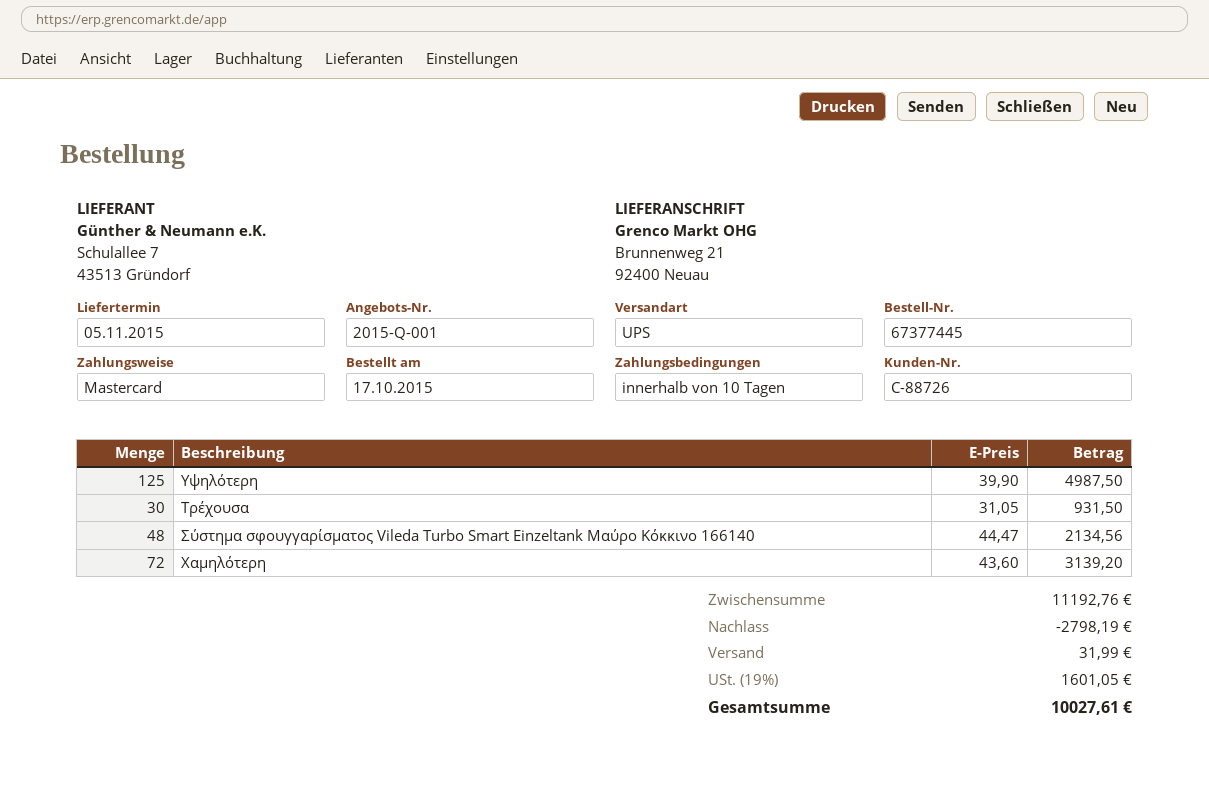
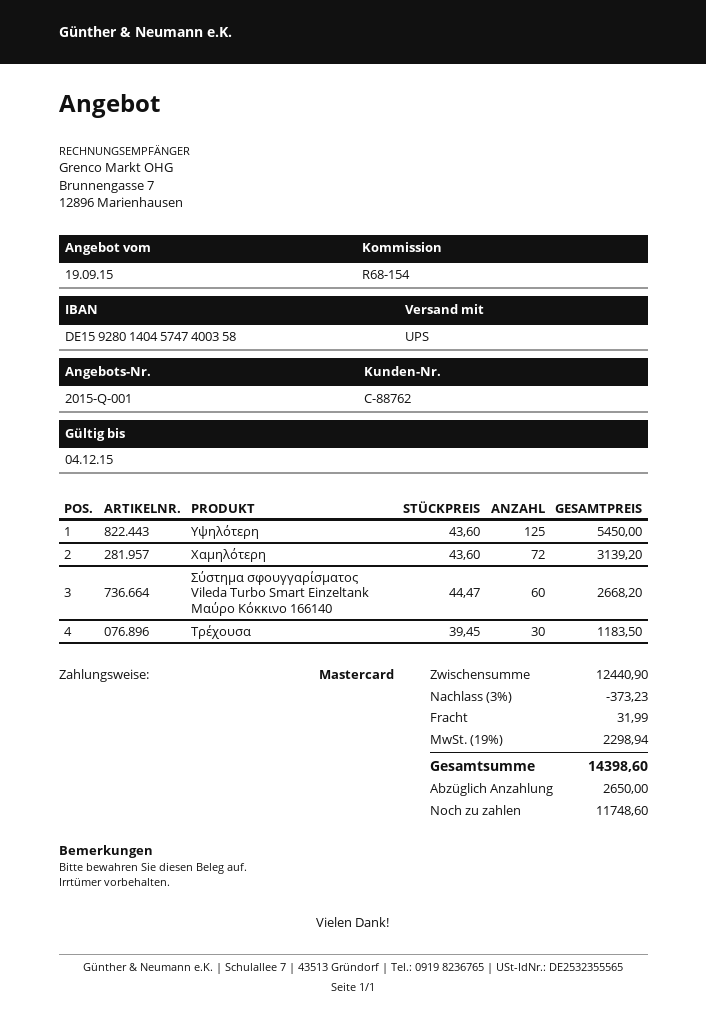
customer number: C-88726 -> C-88762
Υψηλότερη: 125 x 39.90 = 4987.50 -> 125 x 43.60 = 5450.00
Τρέχουσα: 30 x 31.05 = 931.50 -> 30 x 39.45 = 1183.50
Σύστημα σφουγγαρίσματος Vileda Turbo Smart Einzeltank Μαύρο Κόκκινο 166140: 48 x 44.47 = 2134.56 -> 60 x 44.47 = 2668.20
subtotal: 11192.76 -> 12440.90
discount: 2798.19 -> 373.23
tax: 19% = 1601.05 -> 19% = 2298.94
total: 10027.61 -> 14398.60

